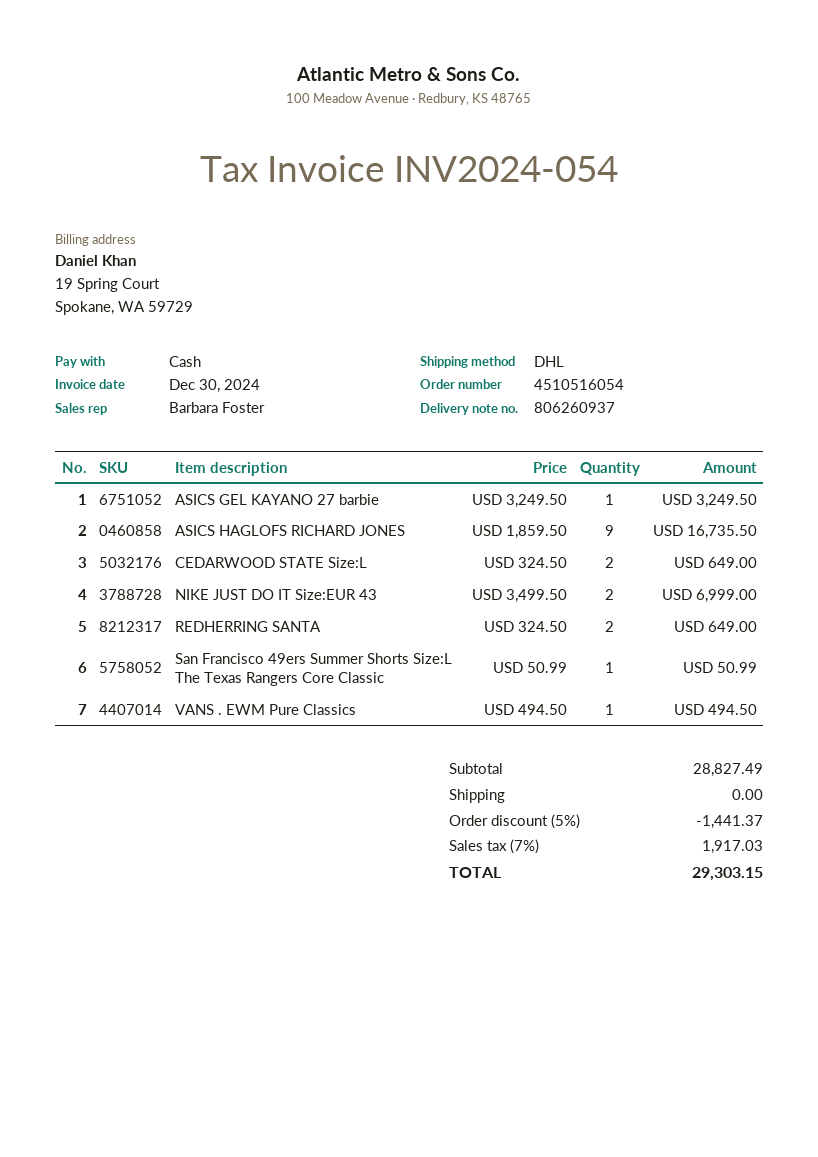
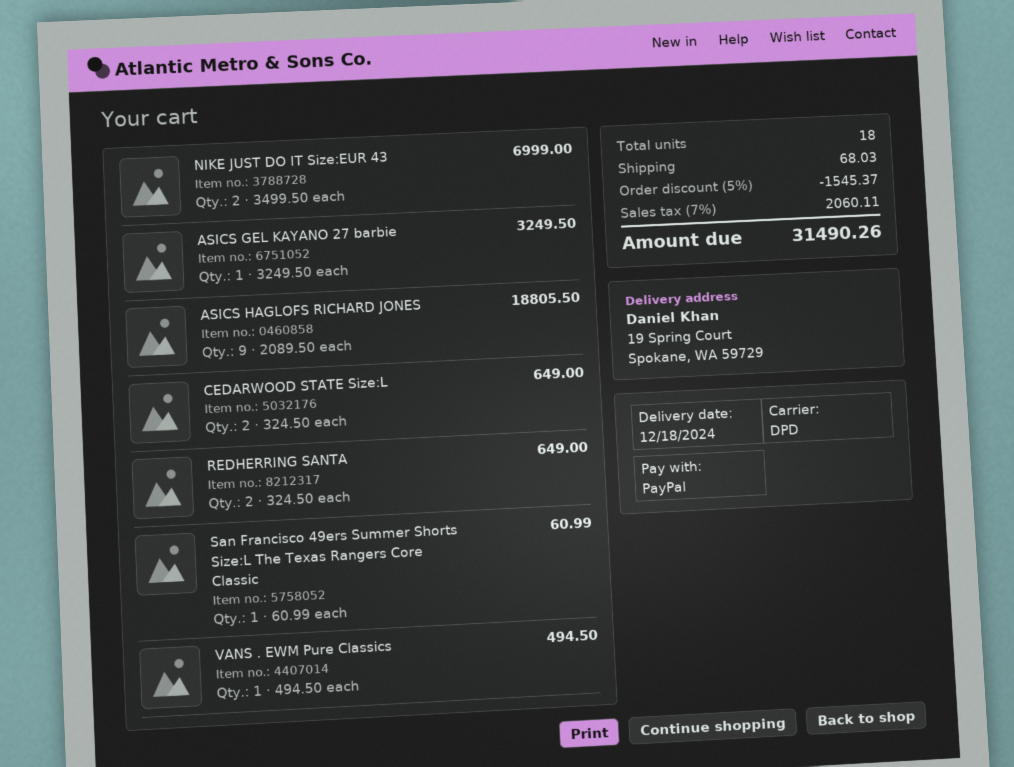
payment method: cash -> PayPal
shipping method: DHL -> DPD
ASICS HAGLOFS RICHARD JONES: 9 x 1859.50 = 16735.50 -> 9 x 2089.50 = 18805.50
San Francisco 49ers Summer Shorts Size:L The Texas Rangers Core Classic: 1 x 50.99 = 50.99 -> 1 x 60.99 = 60.99
discount: 5% = 1441.37 -> 5% = 1545.37
shipping: 0.00 -> 68.03
tax: 7% = 1917.03 -> 7% = 2060.11
total: 29303.15 -> 31490.26

